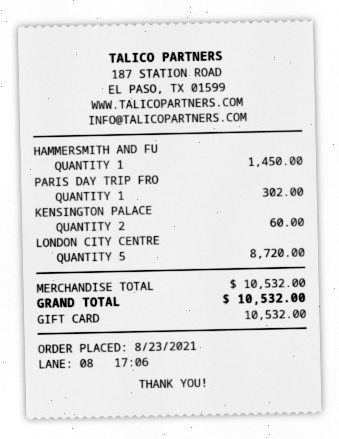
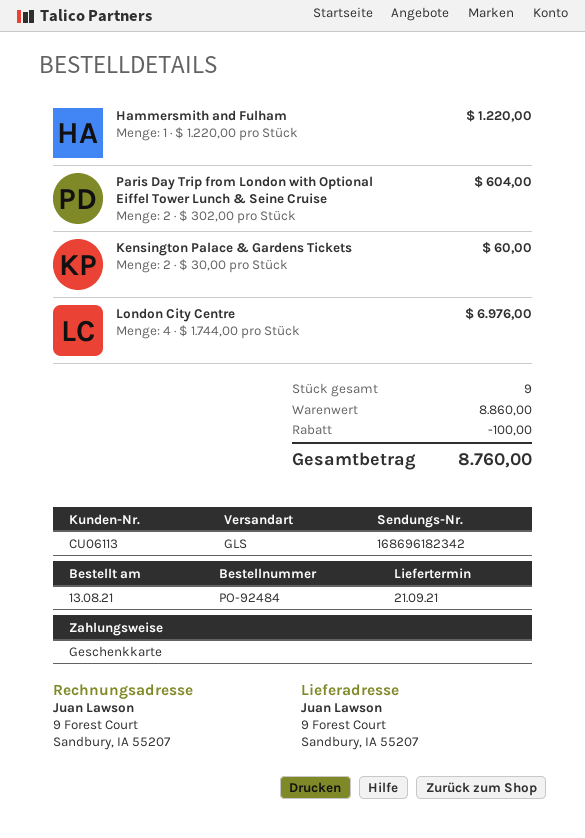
order date: 2021-08-23 -> 2021-08-13
HAMMERSMITH AND FU: 1 for 1450.00 -> 1 for 1220.00
PARIS DAY TRIP FRO: 1 for 302.00 -> 2 for 604.00
LONDON CITY CENTRE: 5 for 8720.00 -> 4 for 6976.00
subtotal: 10532.00 -> 8860.00
discount: none -> 100.00
total: 10532.00 -> 8760.00

